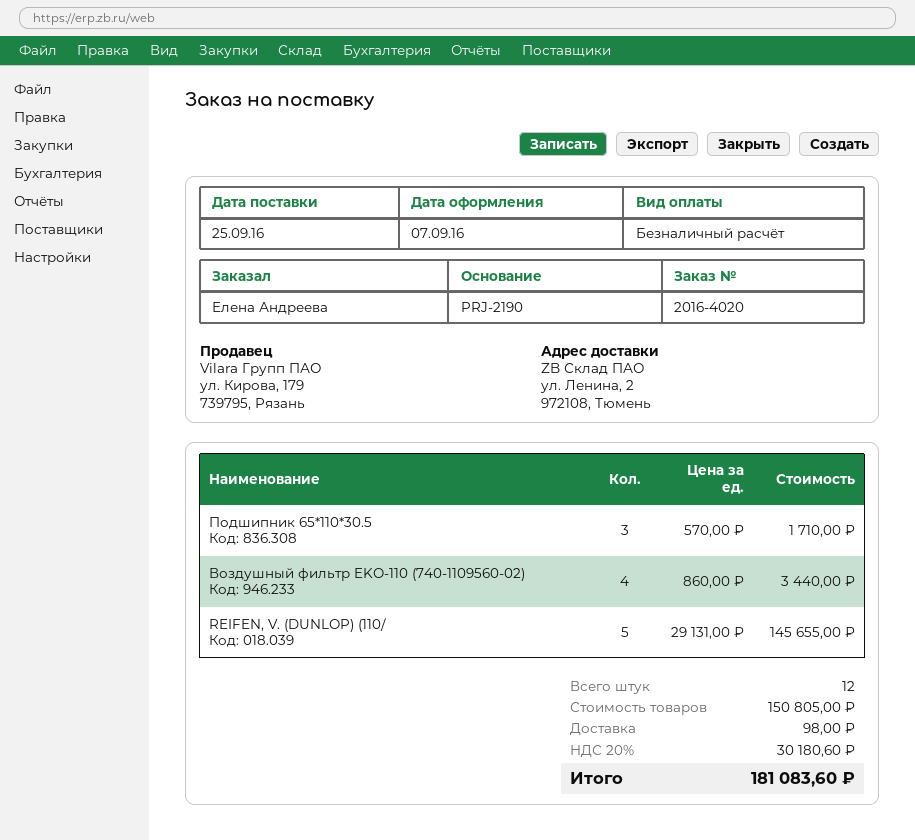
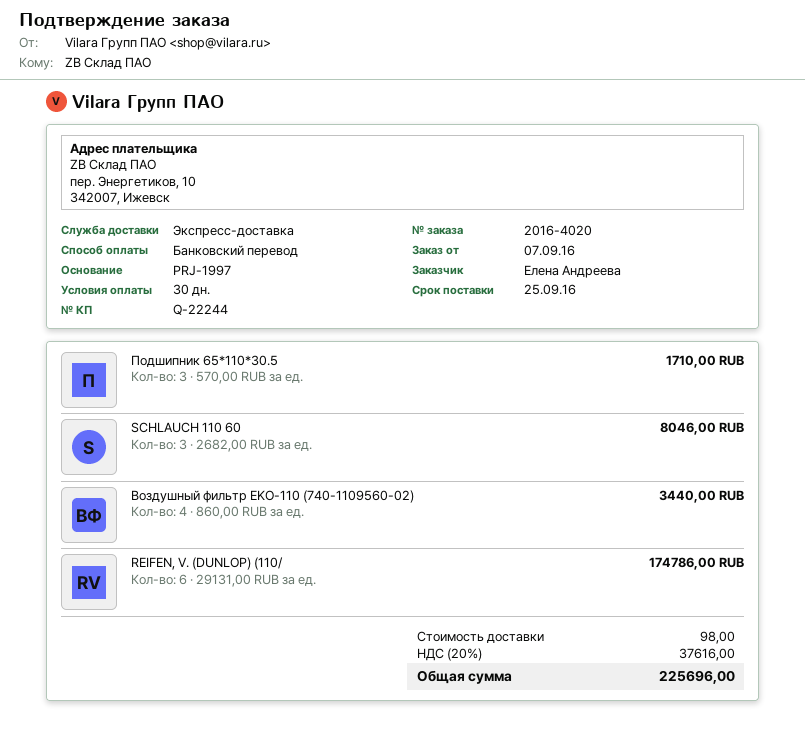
reference: PRJ-2190 -> PRJ-1997
REIFEN, V. (DUNLOP) (110/: 5 x 29131.00 = 145655.00 -> 6 x 29131.00 = 174786.00
SCHLAUCH 110 60: none -> 3 x 2682.00 = 8046.00
tax: 20% = 30180.60 -> 20% = 37616.00
total: 181083.60 -> 225696.00

